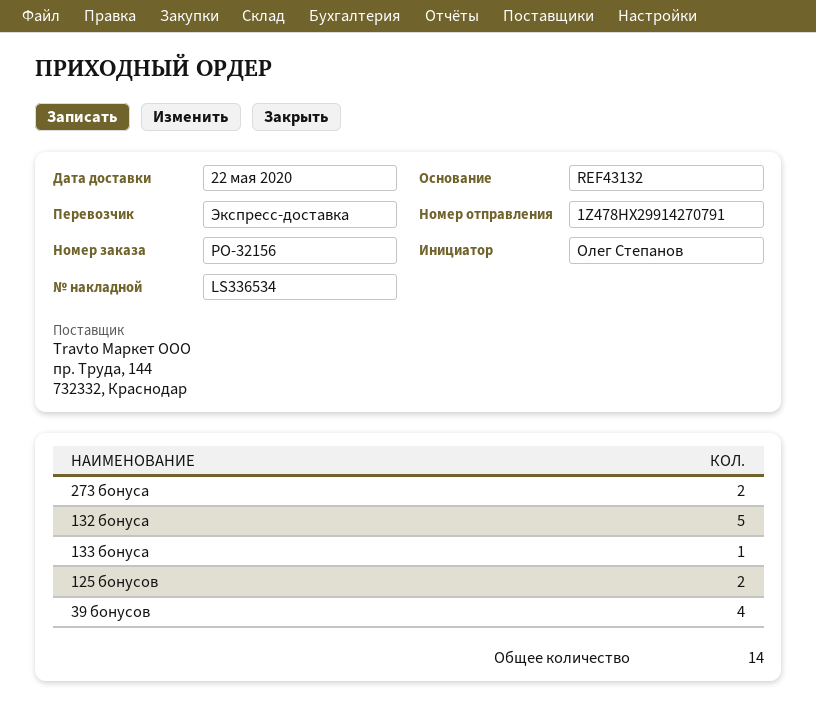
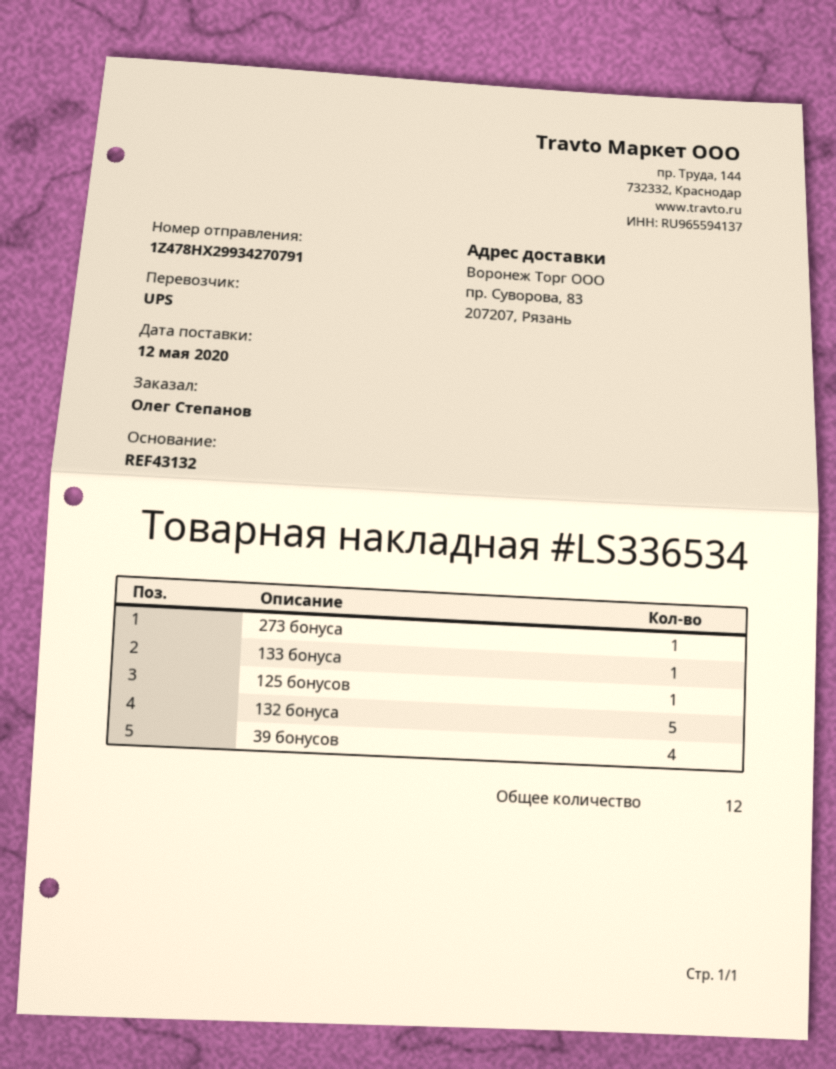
delivery date: 2020-05-22 -> 2020-05-12
shipping method: express -> UPS
tracking number: 1Z478HX29914270791 -> 1Z478HX29934270791
273 бонуса: 2 -> 1
125 бонусов: 2 -> 1
total quantity: 14 -> 12

